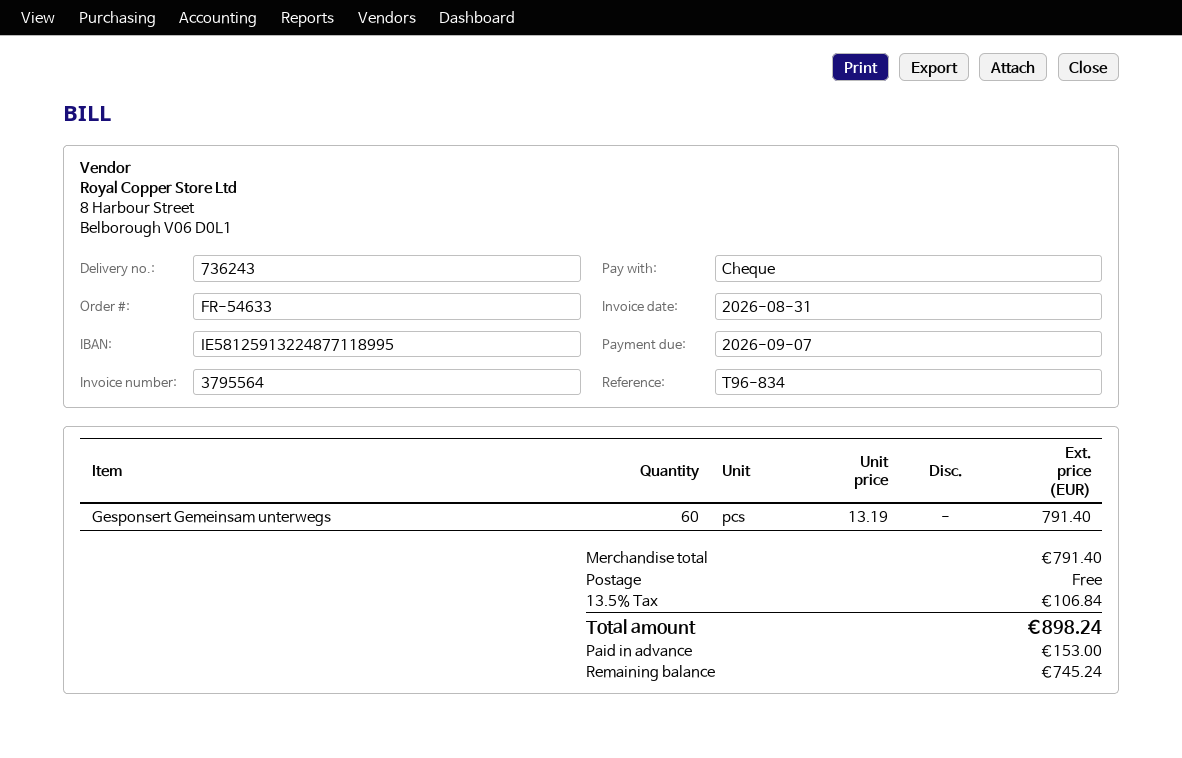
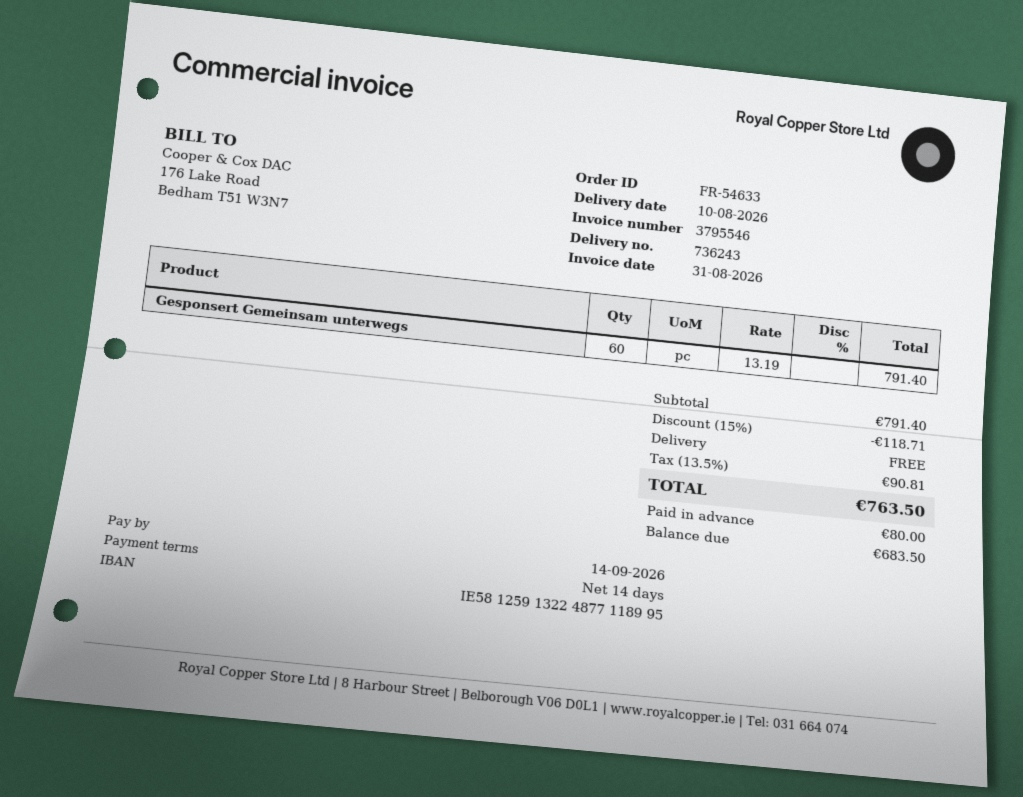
invoice number: 3795564 -> 3795546
due date: 2026-09-07 -> 2026-09-14
discount: none -> 15% = 118.71
tax: 13.5% = 106.84 -> 13.5% = 90.81
total: 898.24 -> 763.50
deposit: 153.00 -> 80.00
balance: 745.24 -> 683.50

